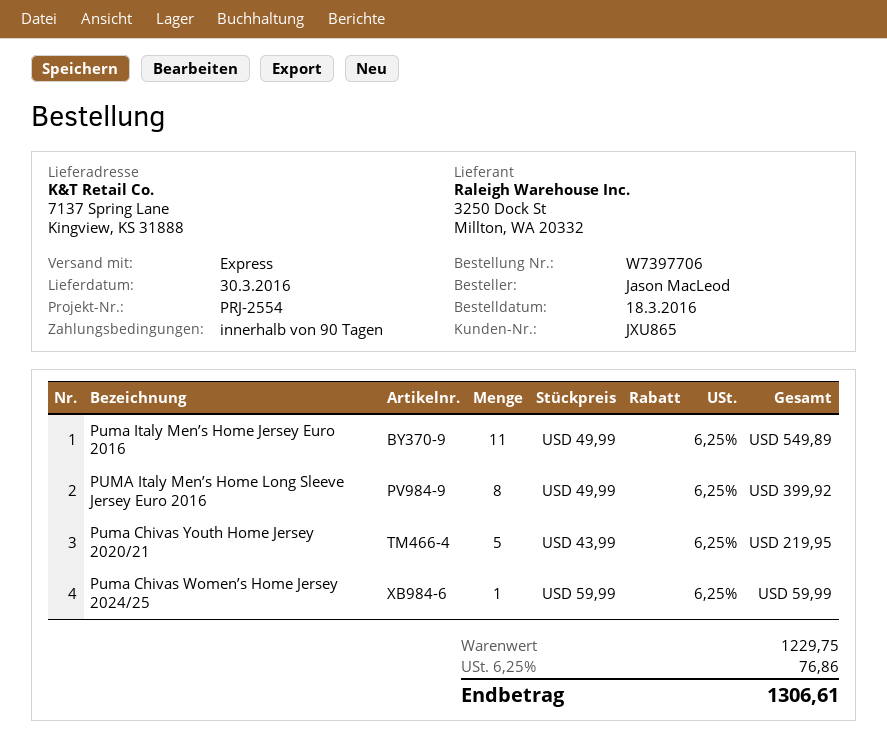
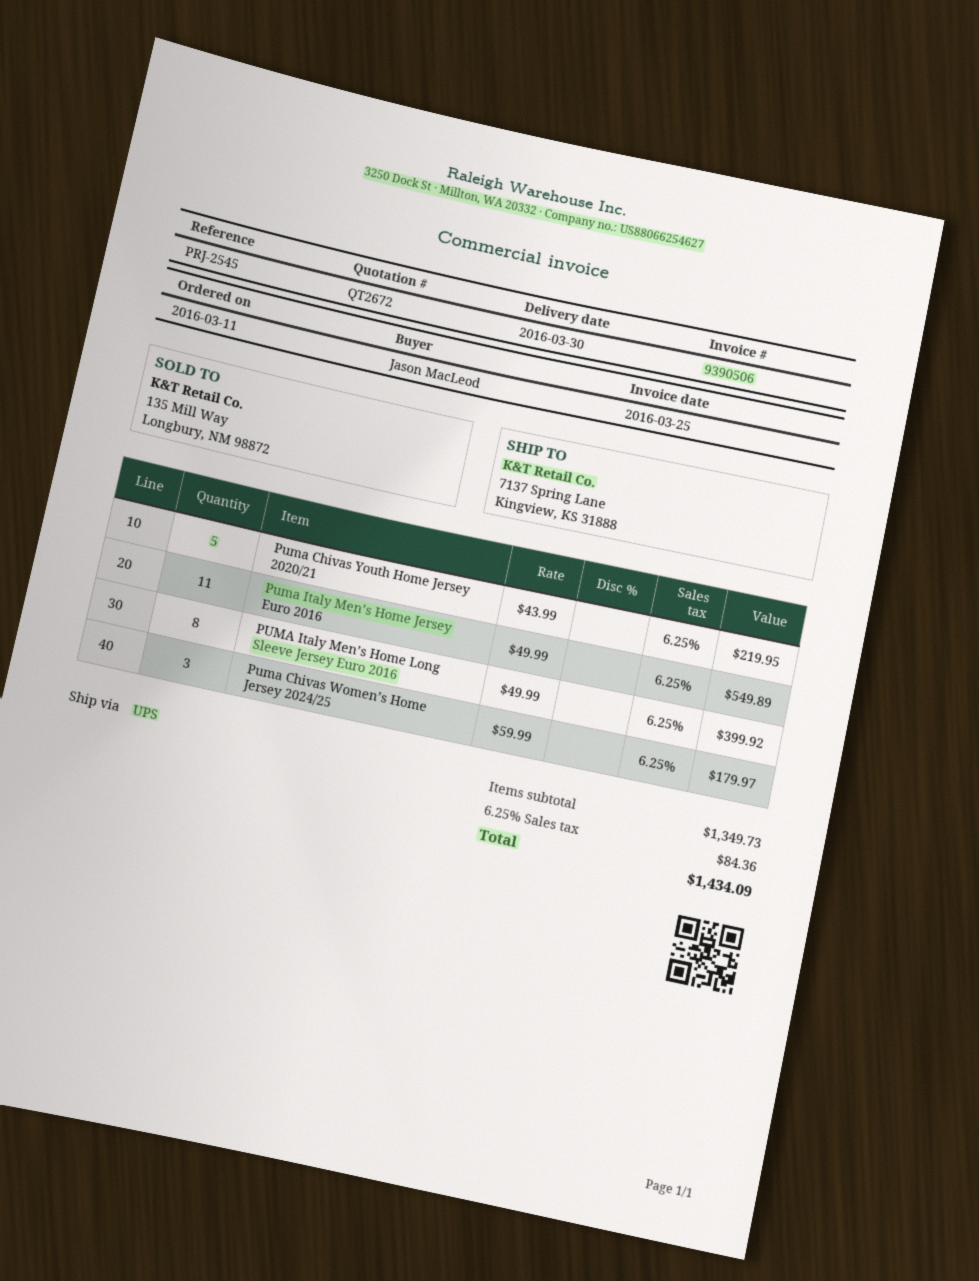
order date: 2016-03-18 -> 2016-03-11
reference: PRJ-2554 -> PRJ-2545
shipping method: express -> UPS
Puma Chivas Women’s Home Jersey 2024/25: 1 x 59.99 = 59.99 -> 3 x 59.99 = 179.97
subtotal: 1229.75 -> 1349.73
tax: 6.25% = 76.86 -> 6.25% = 84.36
total: 1306.61 -> 1434.09

